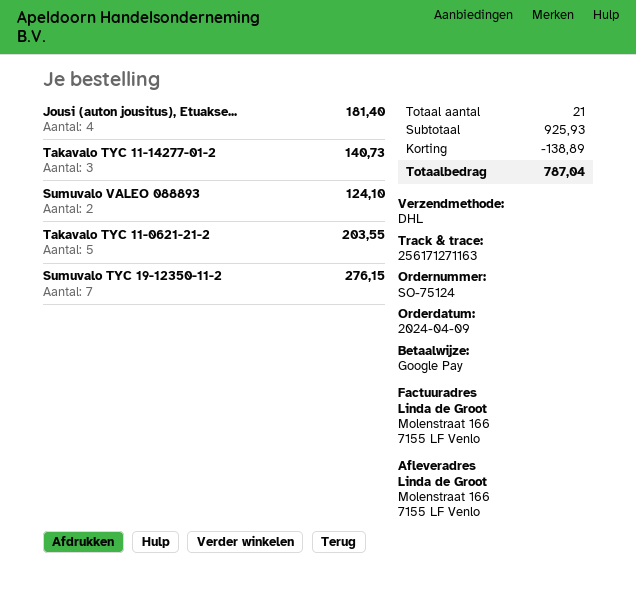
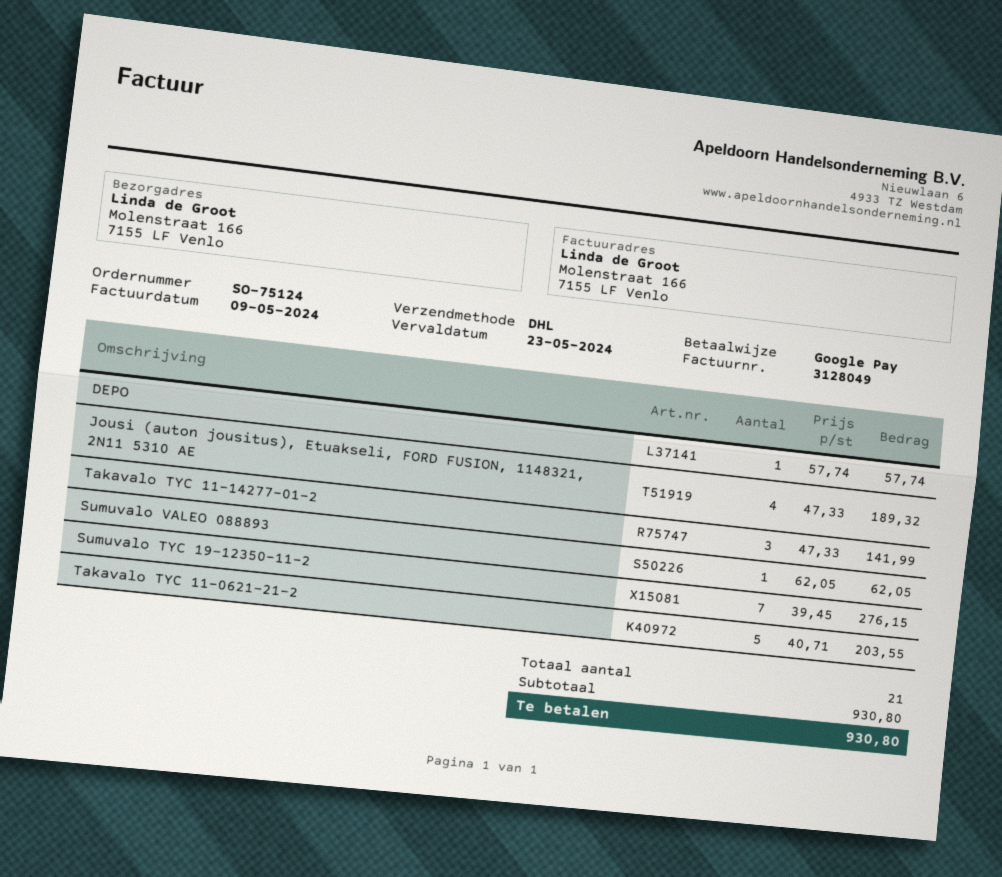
Jousi (auton jousitus), Etuakse...: 4 for 181.40 -> 4 for 189.32
Takavalo TYC 11-14277-01-2: 3 for 140.73 -> 3 for 141.99
Sumuvalo VALEO 088893: 2 for 124.10 -> 1 for 62.05
DEPO: none -> 1 for 57.74
subtotal: 925.93 -> 930.80
discount: 138.89 -> none
total: 787.04 -> 930.80

